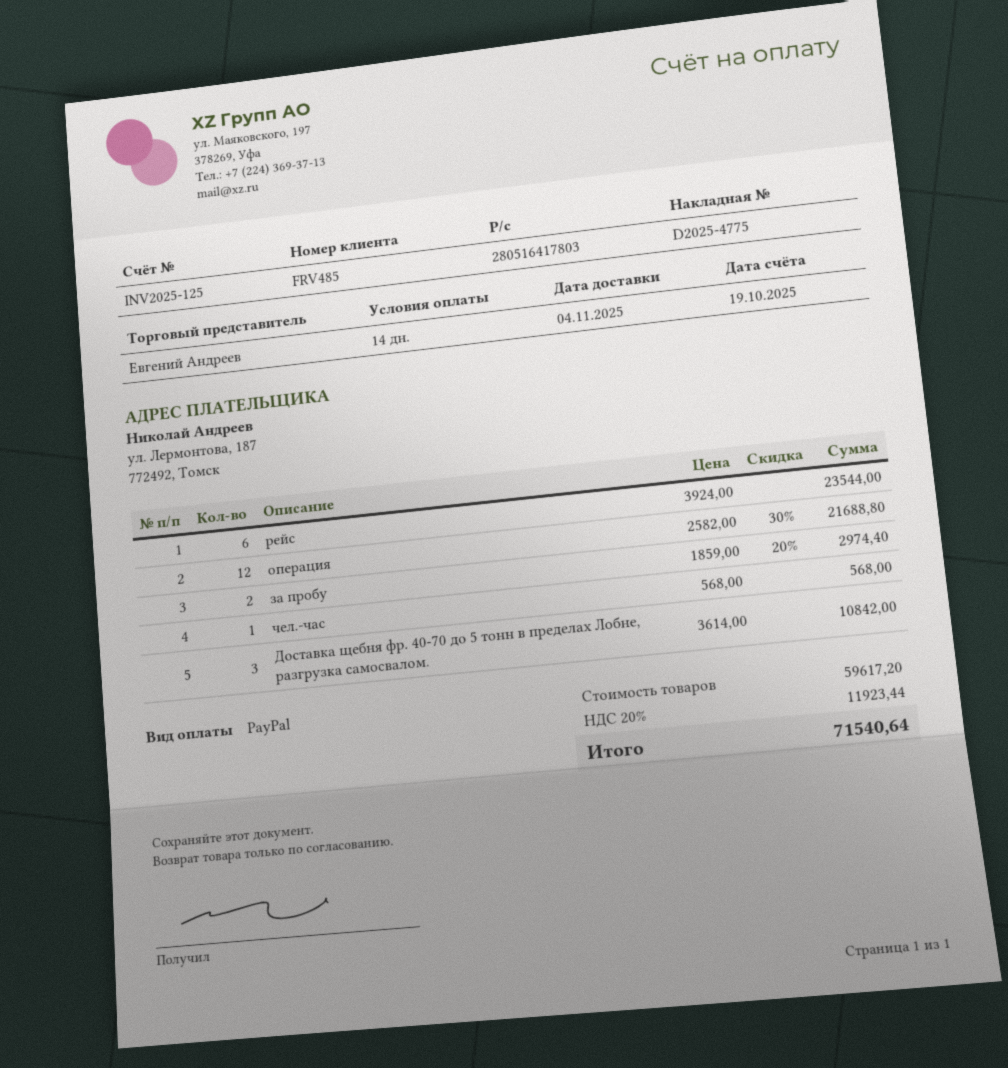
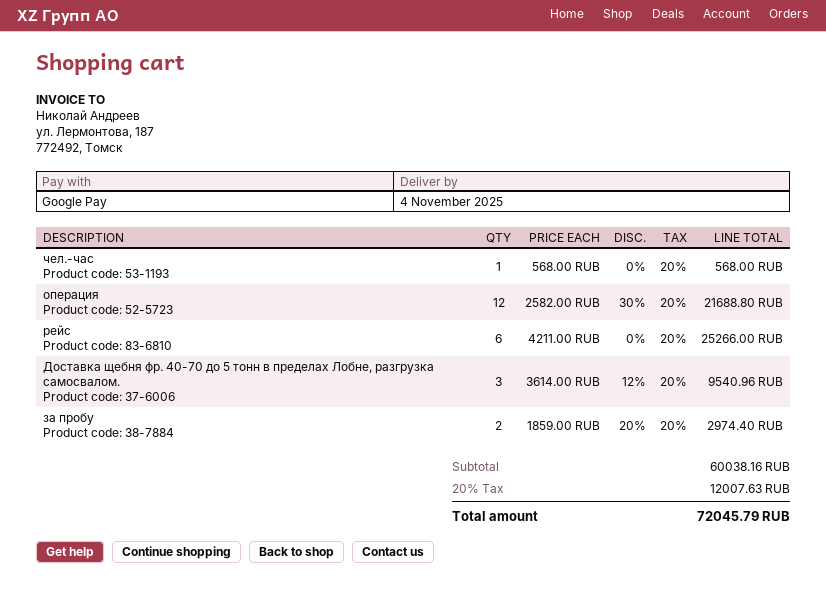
payment method: PayPal -> Google Pay
рейс: 6 x 3924.00 = 23544.00 -> 6 x 4211.00 = 25266.00
Доставка щебня фр. 40-70 до 5 тонн в пределах Лобне, разгрузка самосвалом.: 3 x 3614.00 = 10842.00 -> 3 x 3614.00 - 12% = 9540.96
subtotal: 59617.20 -> 60038.16
tax: 20% = 11923.44 -> 20% = 12007.63
total: 71540.64 -> 72045.79

